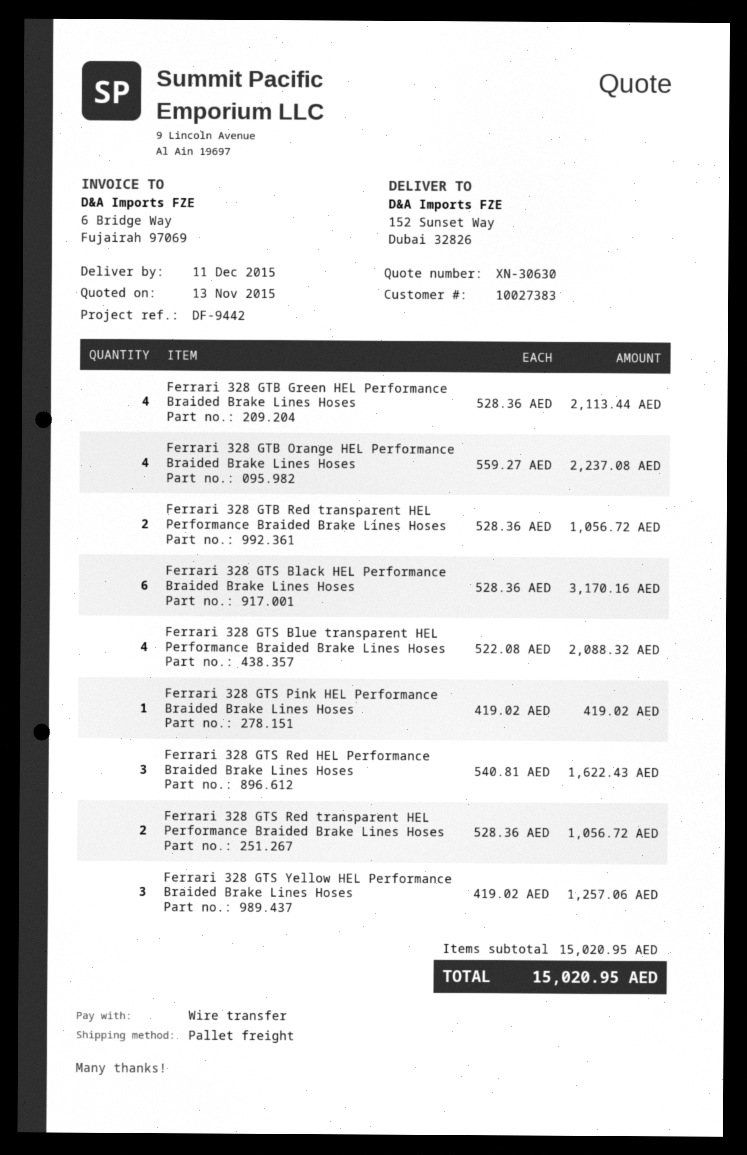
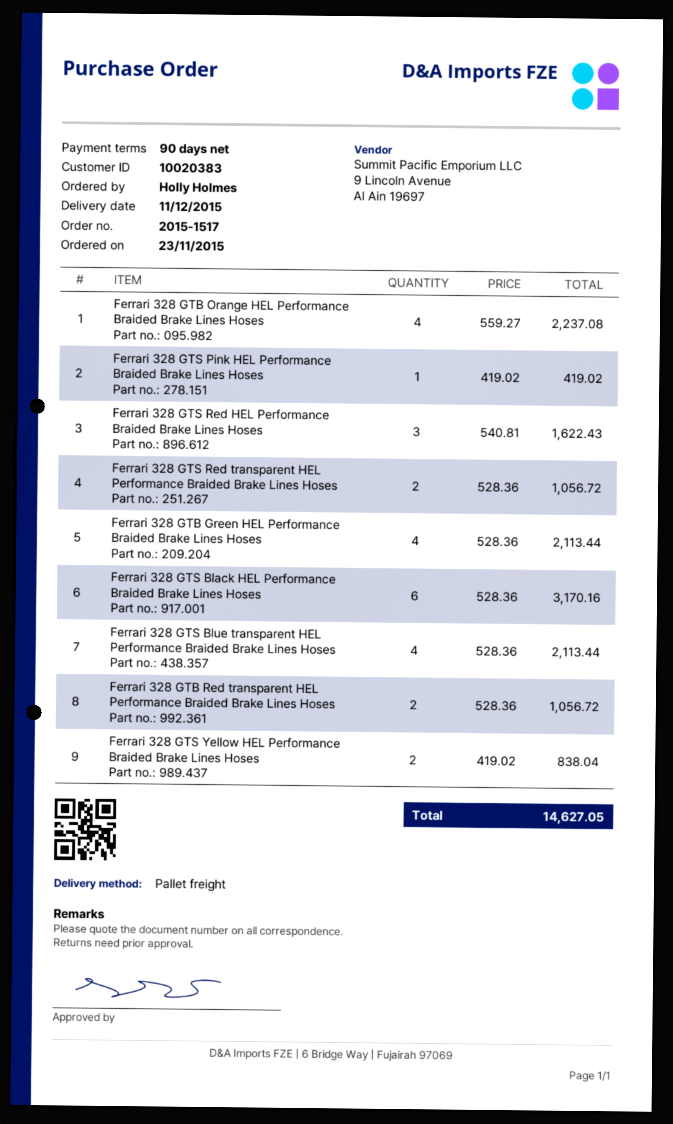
customer number: 10027383 -> 10020383
Ferrari 328 GTS Blue transparent HEL Performance Braided Brake Lines Hoses: 4 x 522.08 = 2088.32 -> 4 x 528.36 = 2113.44
Ferrari 328 GTS Yellow HEL Performance Braided Brake Lines Hoses: 3 x 419.02 = 1257.06 -> 2 x 419.02 = 838.04
total: 15020.95 -> 14627.05

